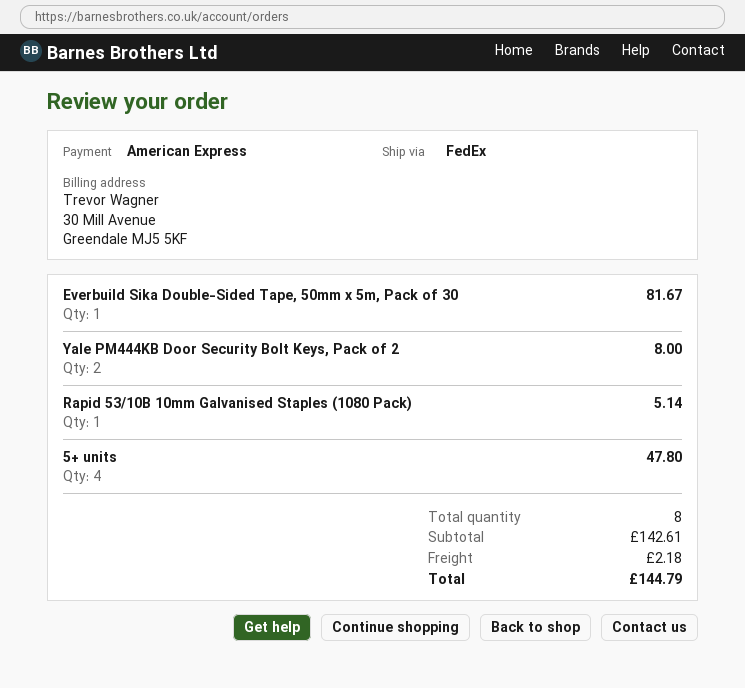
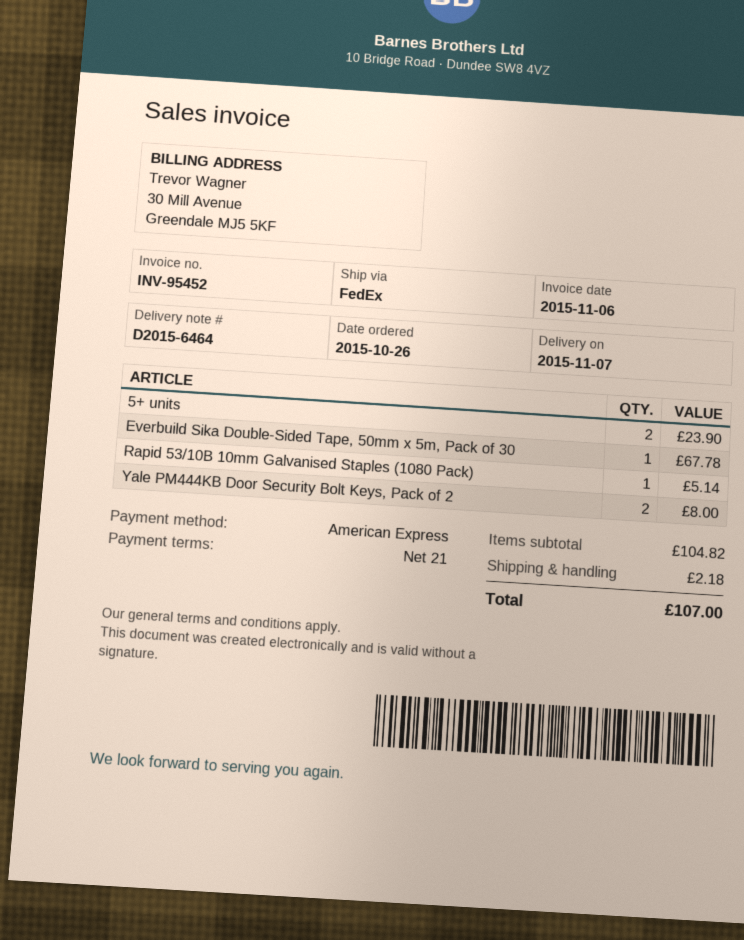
Everbuild Sika Double-Sided Tape, 50mm x 5m, Pack of 30: 1 for 81.67 -> 1 for 67.78
5+ units: 4 for 47.80 -> 2 for 23.90
subtotal: 142.61 -> 104.82
total: 144.79 -> 107.00

